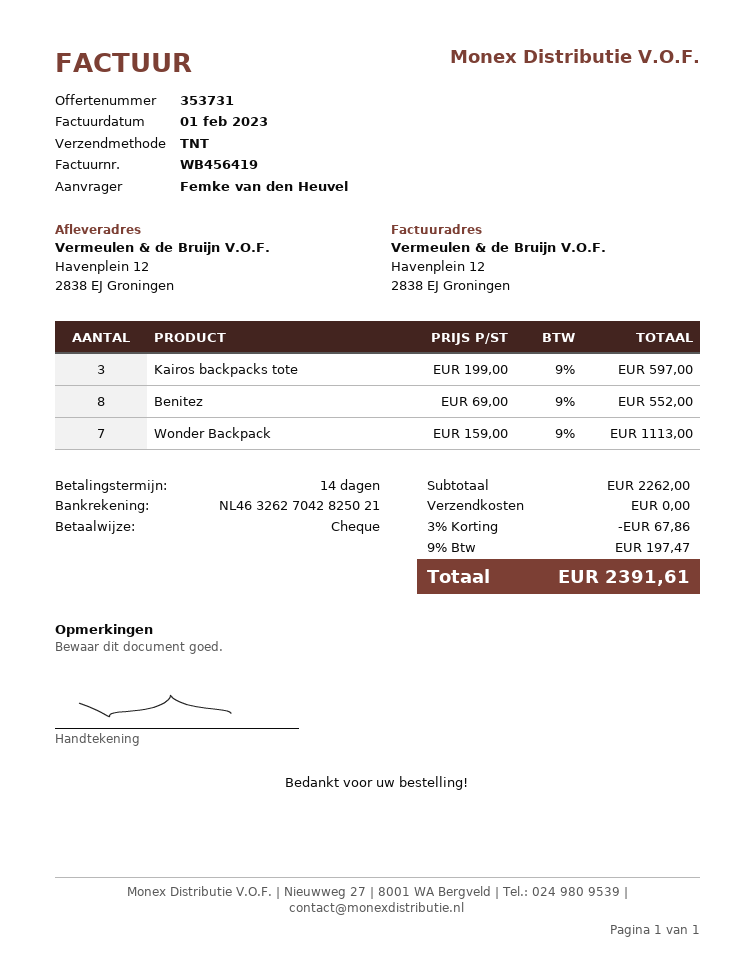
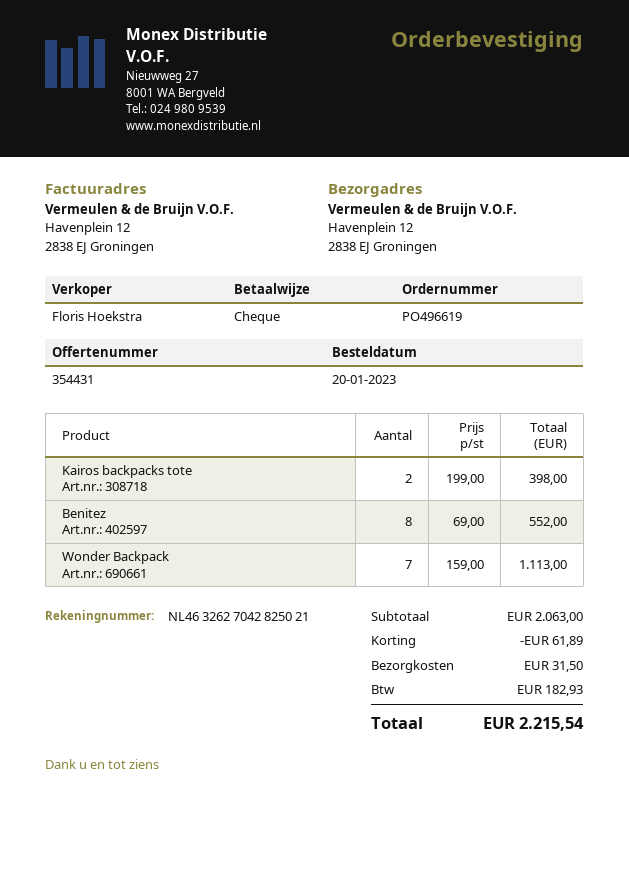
quote number: 353731 -> 354431
Kairos backpacks tote: 3 x 199.00 = 597.00 -> 2 x 199.00 = 398.00
subtotal: 2262.00 -> 2063.00
discount: 67.86 -> 61.89
shipping: 0.00 -> 31.50
tax: 197.47 -> 182.93
total: 2391.61 -> 2215.54

